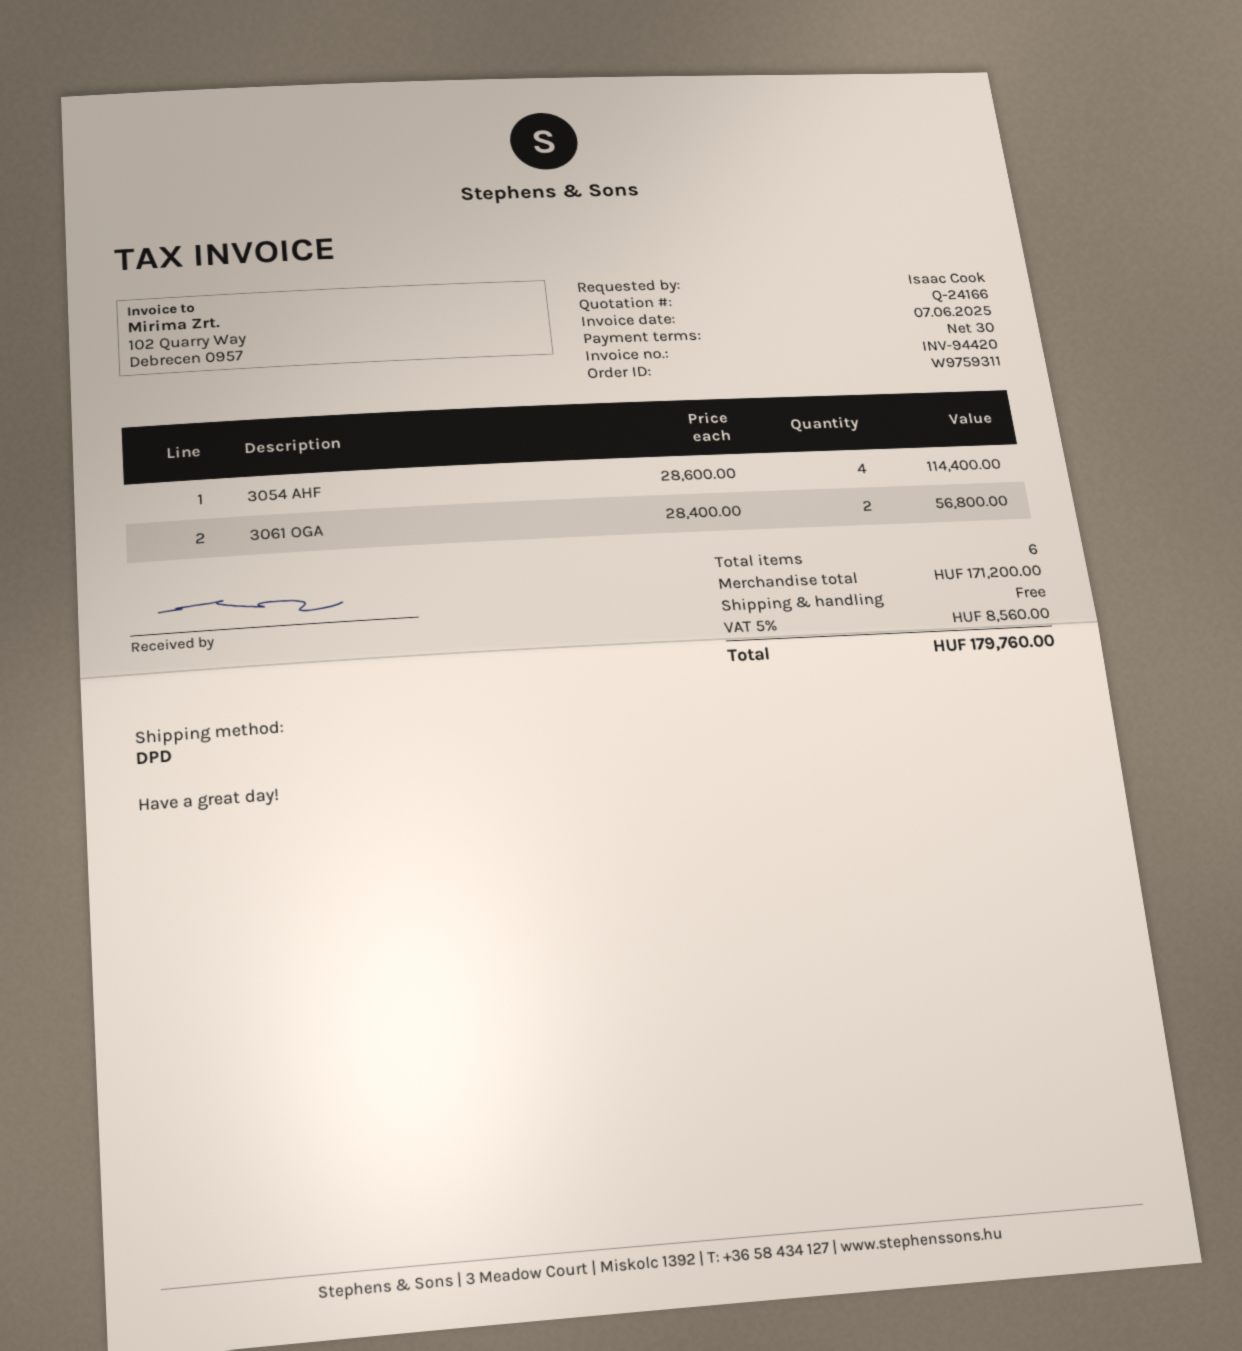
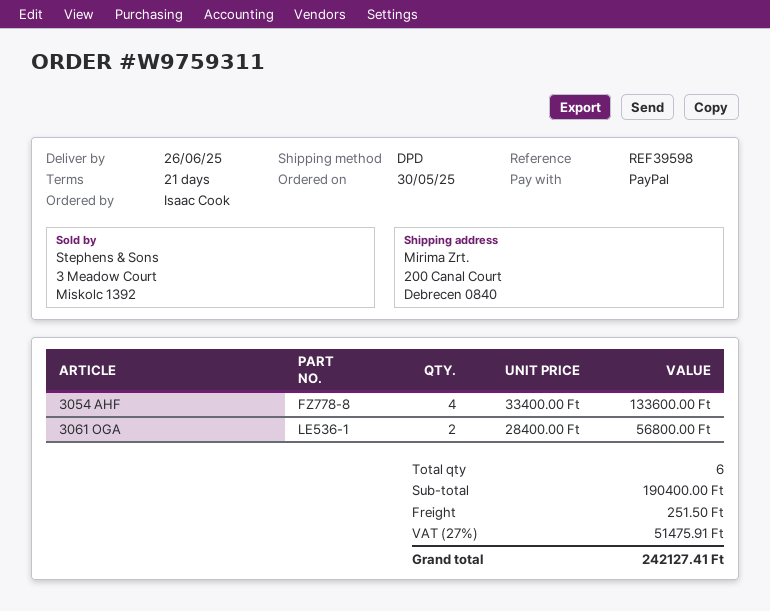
payment terms: 30 days -> 21 days
3054 AHF: 4 x 28600.00 = 114400.00 -> 4 x 33400.00 = 133600.00
subtotal: 171200.00 -> 190400.00
shipping: 0.00 -> 251.50
tax: 5% = 8560.00 -> 27% = 51475.91
total: 179760.00 -> 242127.41

